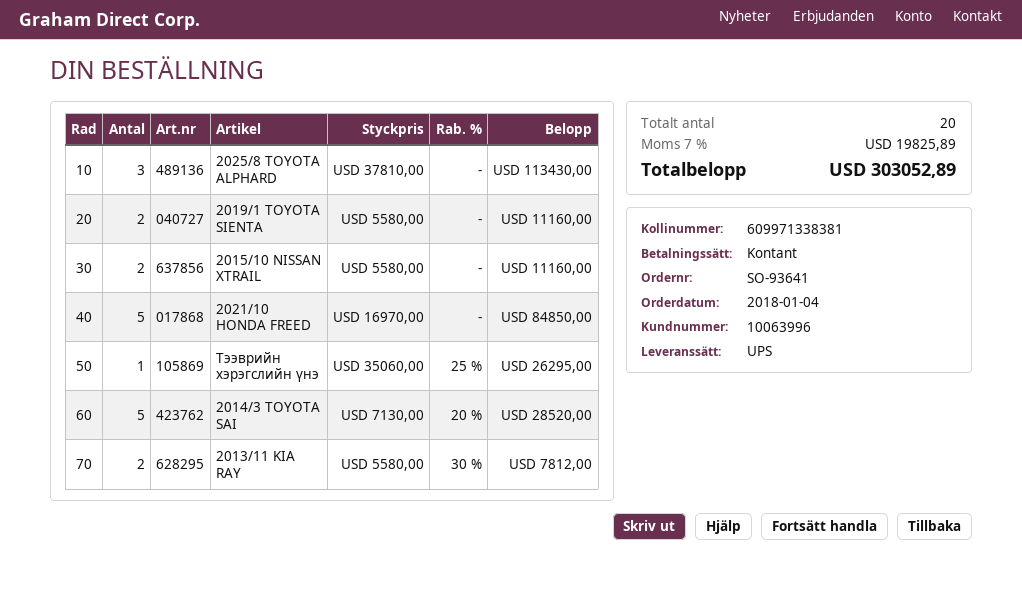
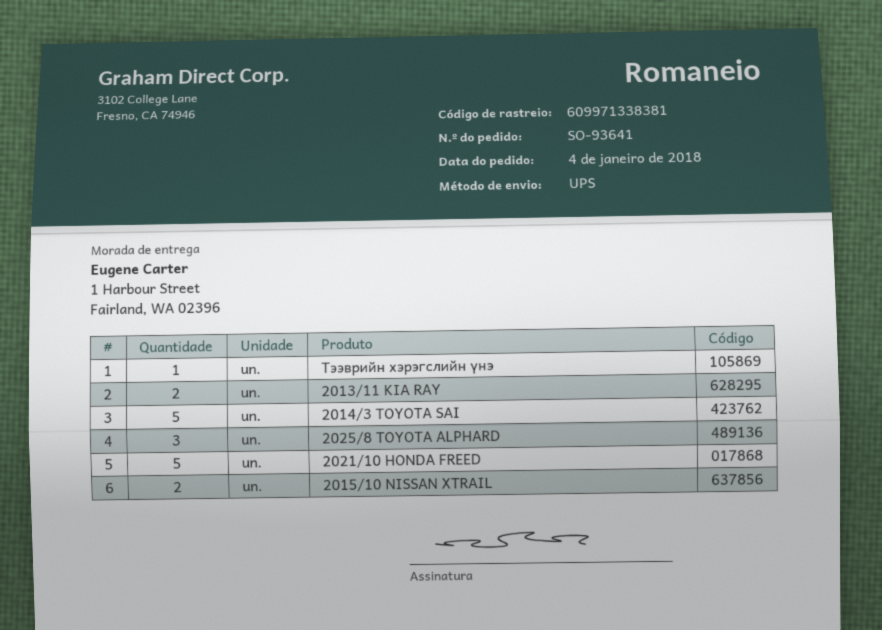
2019/1 TOYOTA SIENTA: 2 -> none

